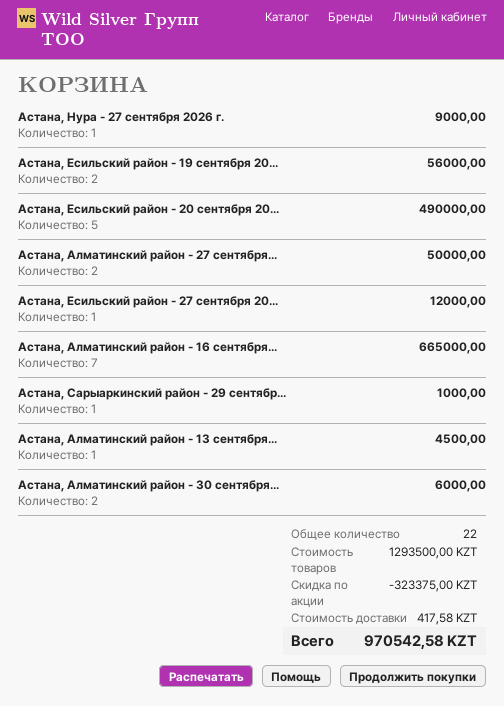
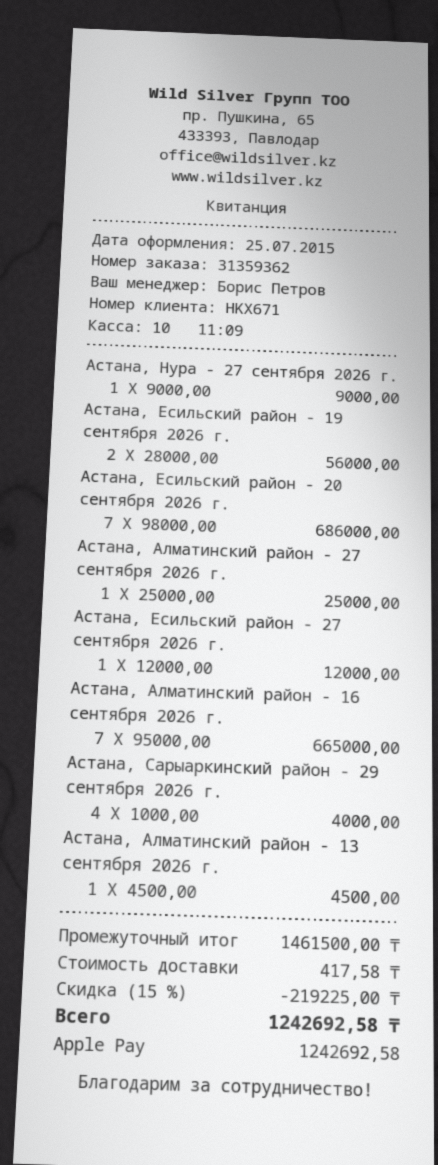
Астана, Есильский район - 20 сентября 20...: 5 for 490000.00 -> 7 for 686000.00
Астана, Алматинский район - 27 сентября...: 2 for 50000.00 -> 1 for 25000.00
Астана, Сарыаркинский район - 29 сентябр...: 1 for 1000.00 -> 4 for 4000.00
Астана, Алматинский район - 30 сентября...: 2 for 6000.00 -> none
subtotal: 1293500.00 -> 1461500.00
discount: 323375.00 -> 219225.00
total: 970542.58 -> 1242692.58

